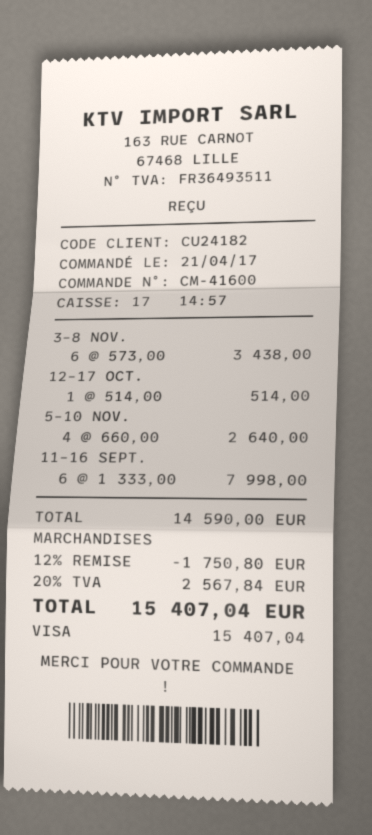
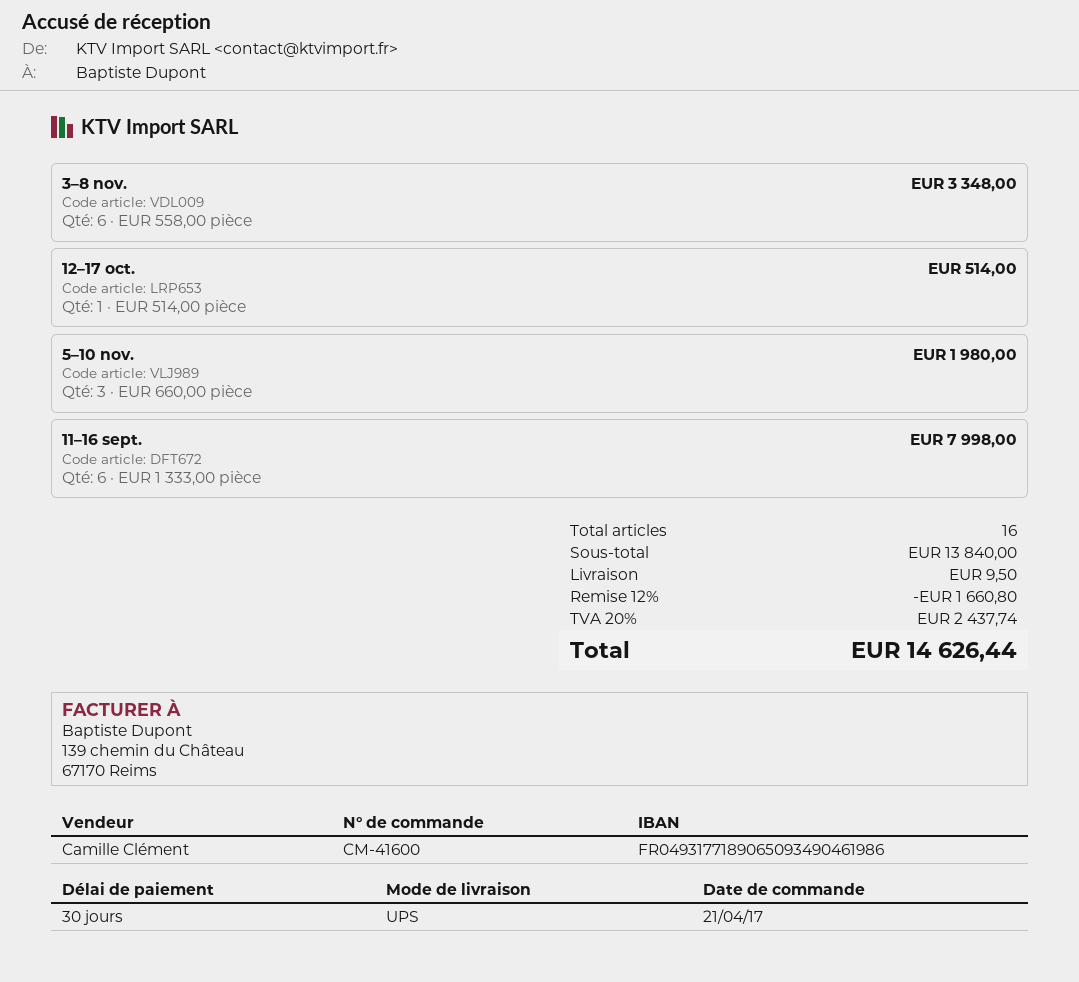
3–8 NOV.: 6 x 573.00 = 3438.00 -> 6 x 558.00 = 3348.00
5–10 NOV.: 4 x 660.00 = 2640.00 -> 3 x 660.00 = 1980.00
subtotal: 14590.00 -> 13840.00
discount: 12% = 1750.80 -> 12% = 1660.80
shipping: none -> 9.50
tax: 20% = 2567.84 -> 20% = 2437.74
total: 15407.04 -> 14626.44

